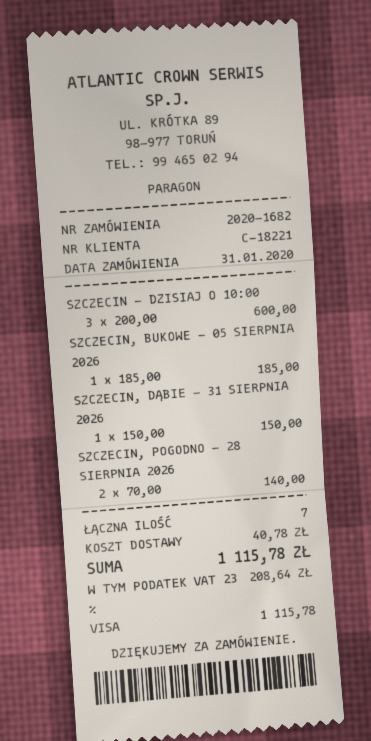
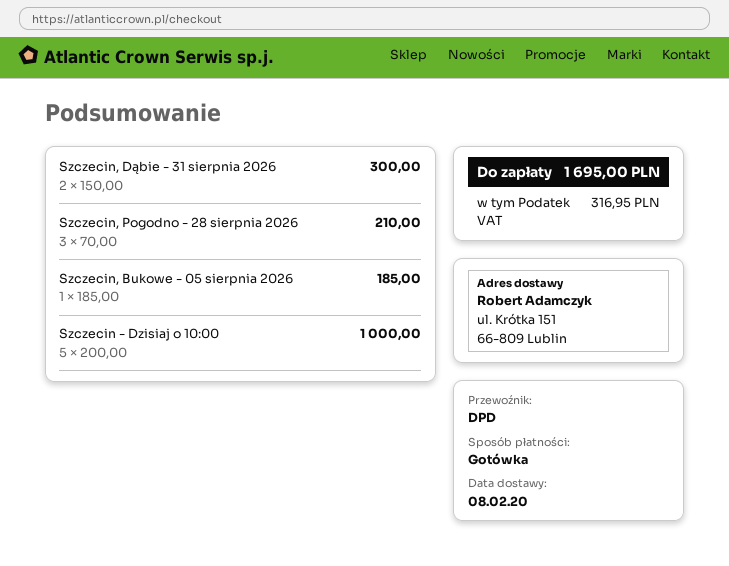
payment method: Visa -> cash
SZCZECIN - DZISIAJ O 10:00: 3 x 200.00 = 600.00 -> 5 x 200.00 = 1000.00
SZCZECIN, DĄBIE - 31 SIERPNIA 2026: 1 x 150.00 = 150.00 -> 2 x 150.00 = 300.00
SZCZECIN, POGODNO - 28 SIERPNIA 2026: 2 x 70.00 = 140.00 -> 3 x 70.00 = 210.00
shipping: 40.78 -> none
tax: 208.64 -> 316.95
total: 1115.78 -> 1695.00

